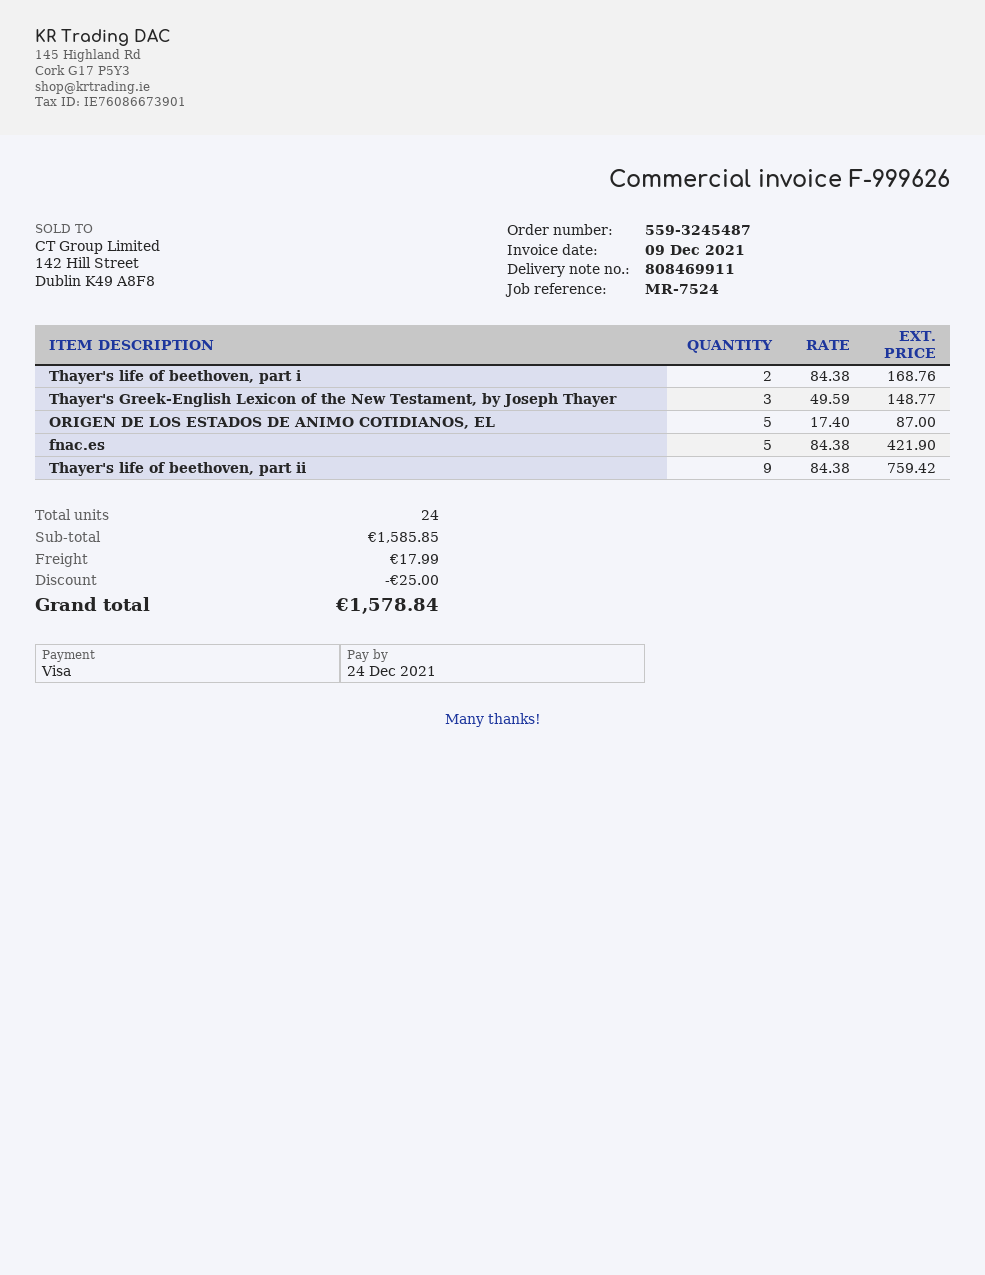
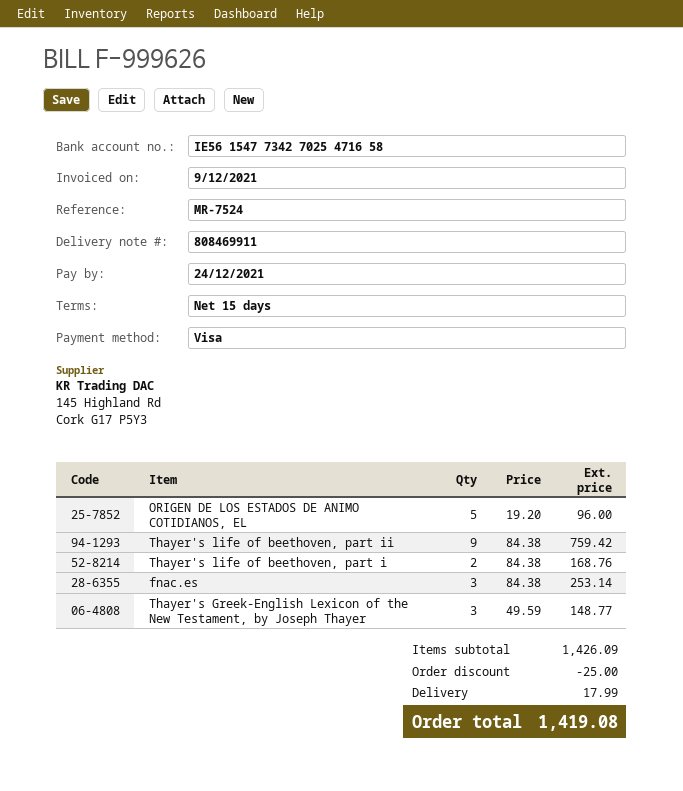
ORIGEN DE LOS ESTADOS DE ANIMO COTIDIANOS, EL: 5 x 17.40 = 87.00 -> 5 x 19.20 = 96.00
fnac.es: 5 x 84.38 = 421.90 -> 3 x 84.38 = 253.14
subtotal: 1585.85 -> 1426.09
total: 1578.84 -> 1419.08

